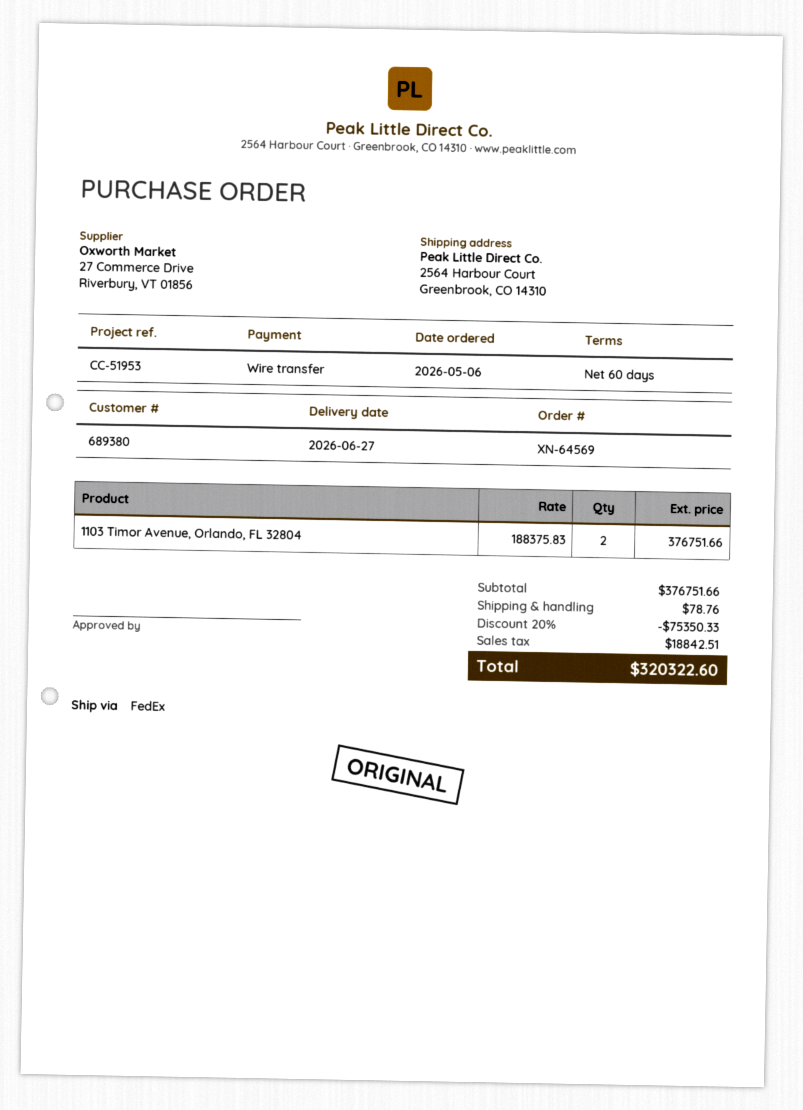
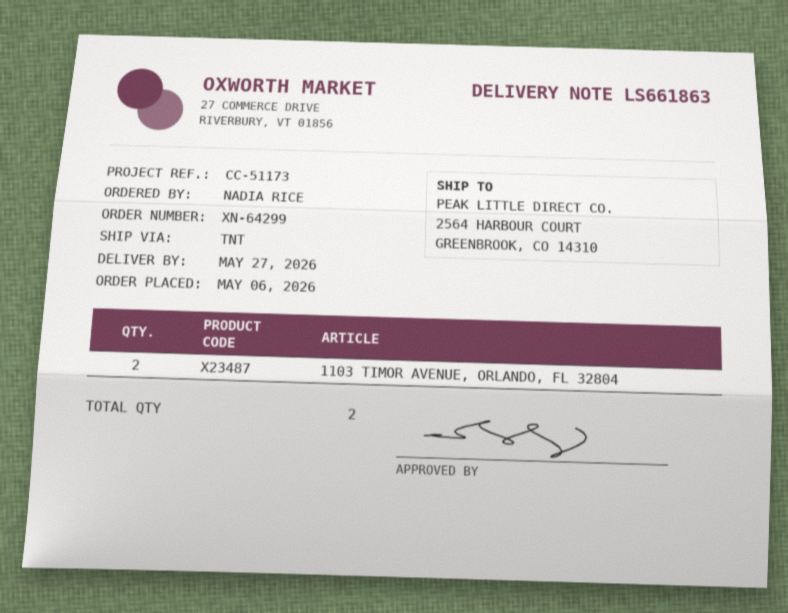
order number: XN-64569 -> XN-64299
delivery date: 2026-06-27 -> 2026-05-27
reference: CC-51953 -> CC-51173
shipping method: FedEx -> TNT

